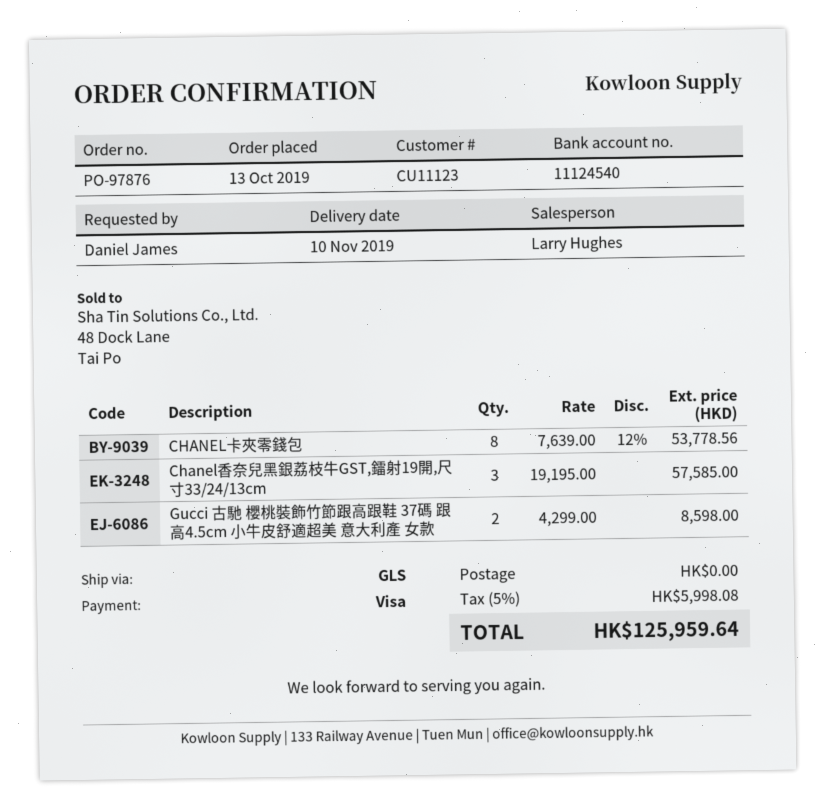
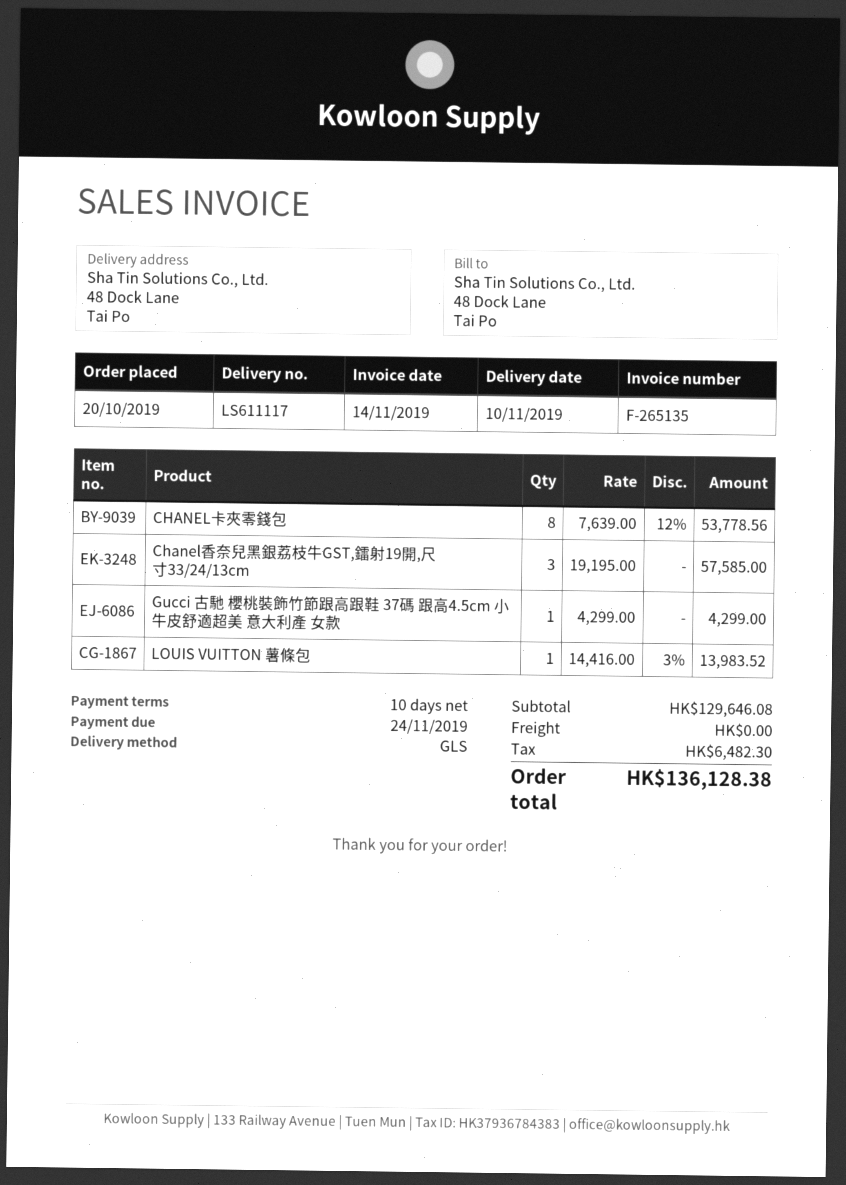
order date: 2019-10-13 -> 2019-10-20
Gucci 古馳 櫻桃裝飾竹節跟高跟鞋 37碼 跟高4.5cm 小牛皮舒適超美 意大利產 女款: 2 x 4299.00 = 8598.00 -> 1 x 4299.00 = 4299.00
LOUIS VUITTON 薯條包: none -> 1 x 14416.00 - 3% = 13983.52
tax: 5998.08 -> 6482.30
total: 125959.64 -> 136128.38

